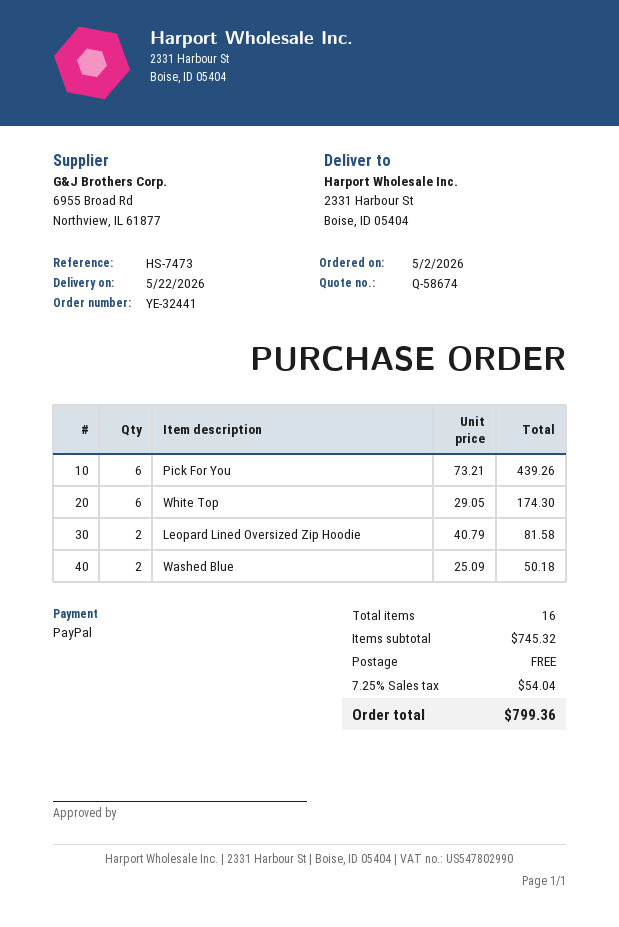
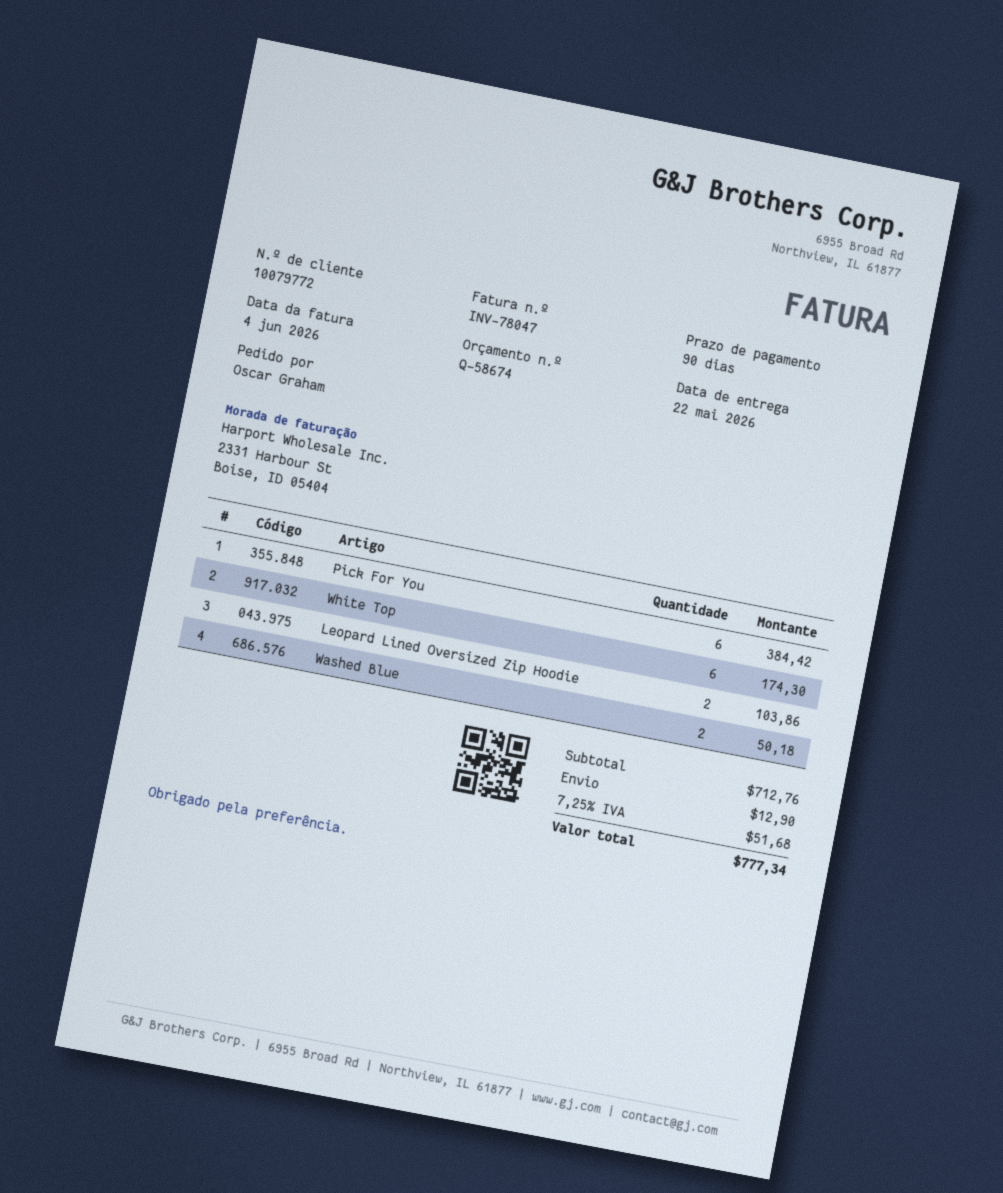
Pick For You: 6 for 439.26 -> 6 for 384.42
Leopard Lined Oversized Zip Hoodie: 2 for 81.58 -> 2 for 103.86
subtotal: 745.32 -> 712.76
shipping: 0.00 -> 12.90
tax: 7.25% = 54.04 -> 7.25% = 51.68
total: 799.36 -> 777.34

